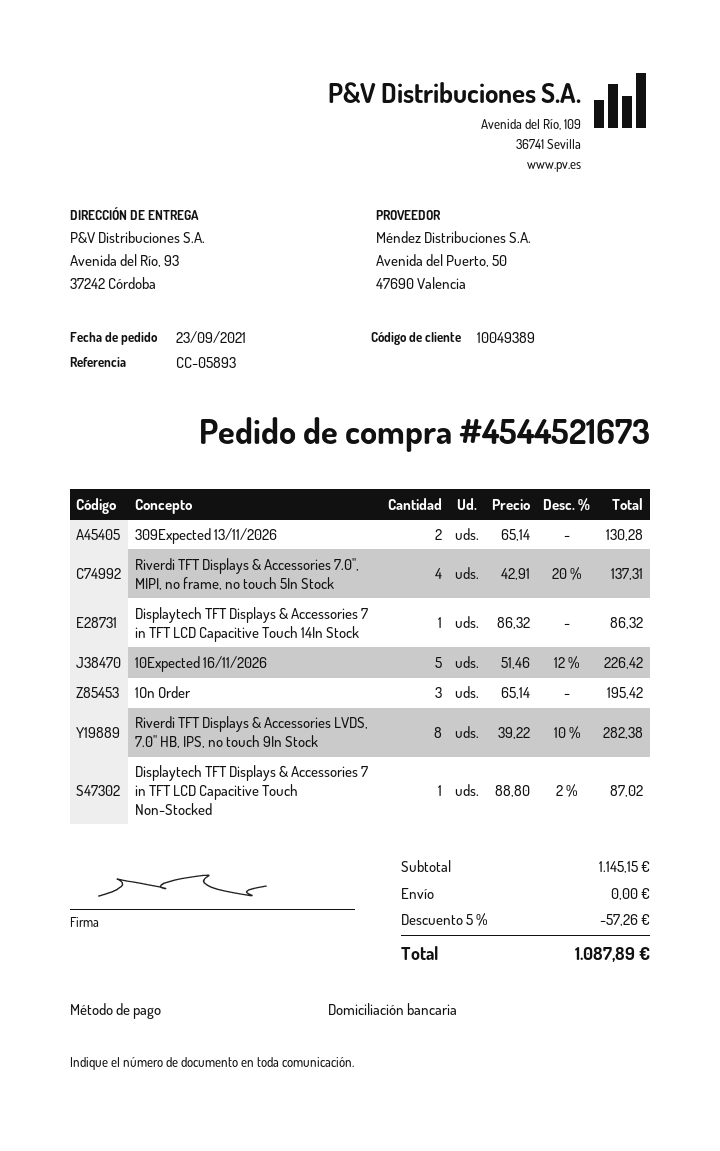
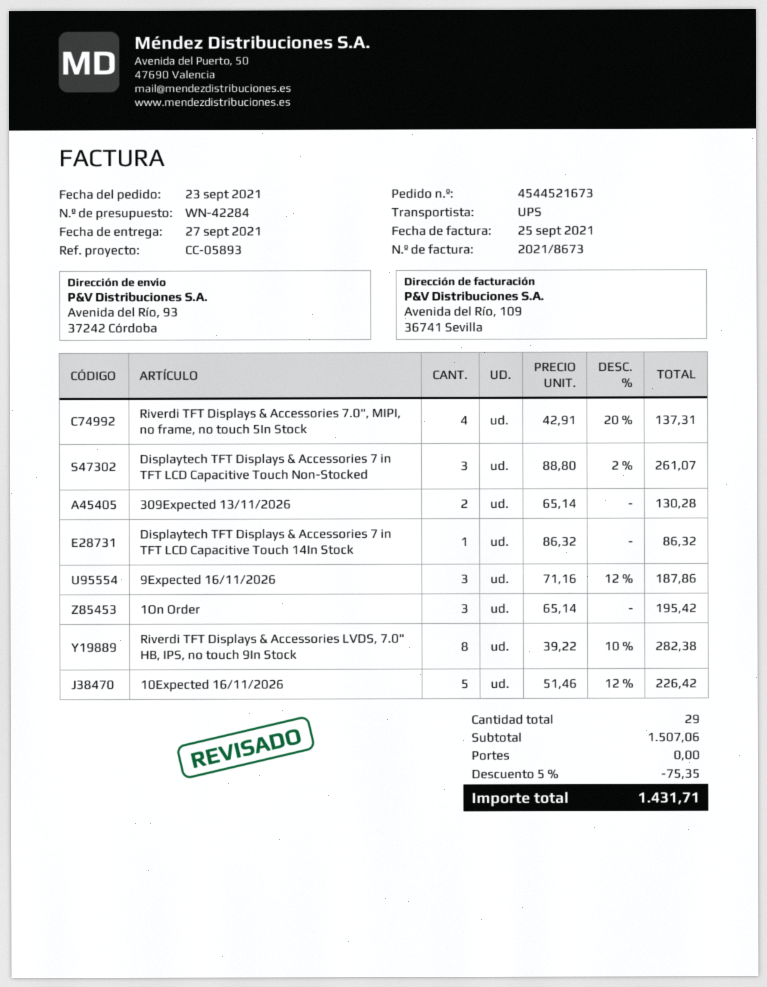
Displaytech TFT Displays & Accessories 7 in TFT LCD Capacitive Touch Non-Stocked: 1 x 88.80 - 2% = 87.02 -> 3 x 88.80 - 2% = 261.07
9Expected 16/11/2026: none -> 3 x 71.16 - 12% = 187.86
subtotal: 1145.15 -> 1507.06
discount: 5% = 57.26 -> 5% = 75.35
total: 1087.89 -> 1431.71

